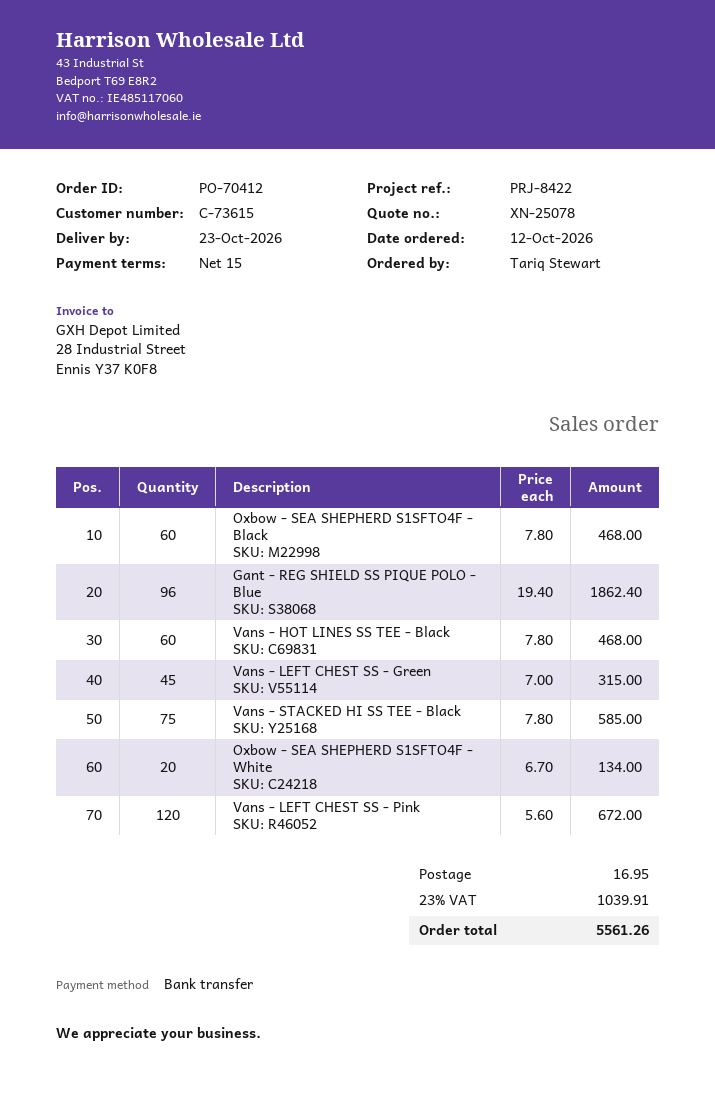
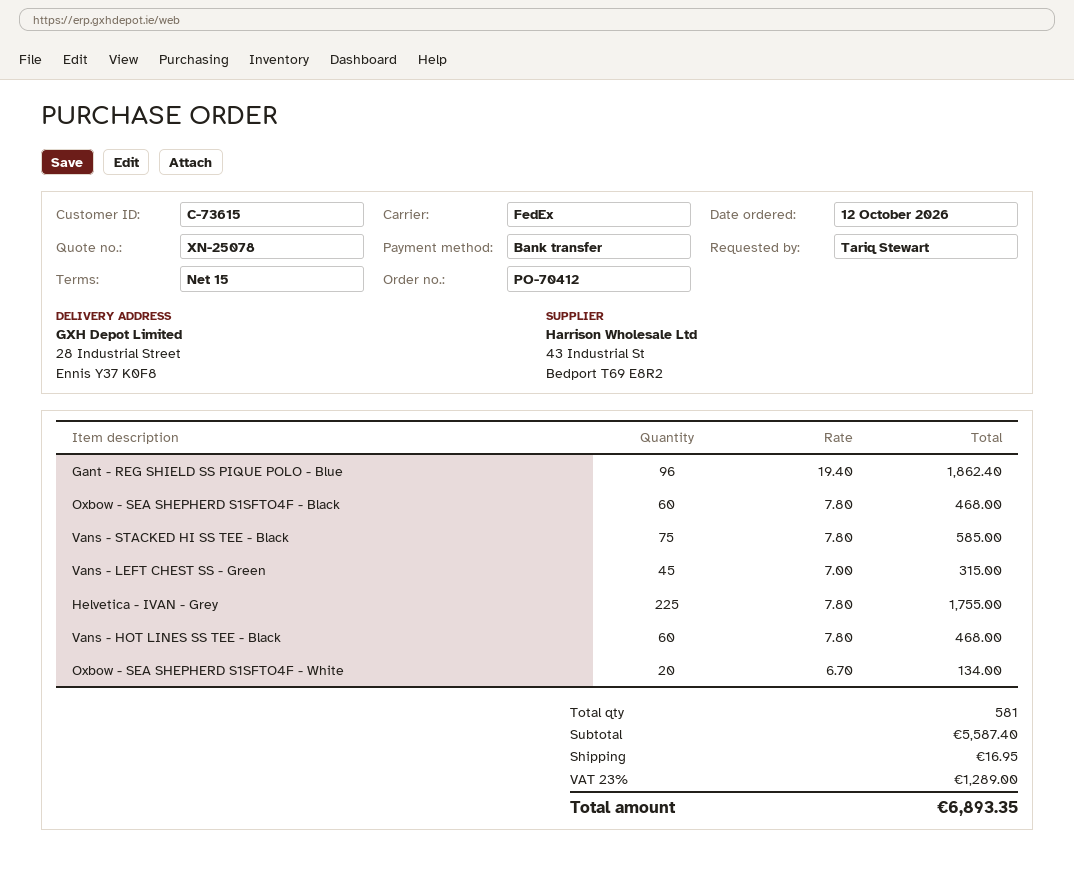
Vans - LEFT CHEST SS - Pink: 120 x 5.60 = 672.00 -> none
Helvetica - IVAN - Grey: none -> 225 x 7.80 = 1755.00
tax: 23% = 1039.91 -> 23% = 1289.00
total: 5561.26 -> 6893.35

